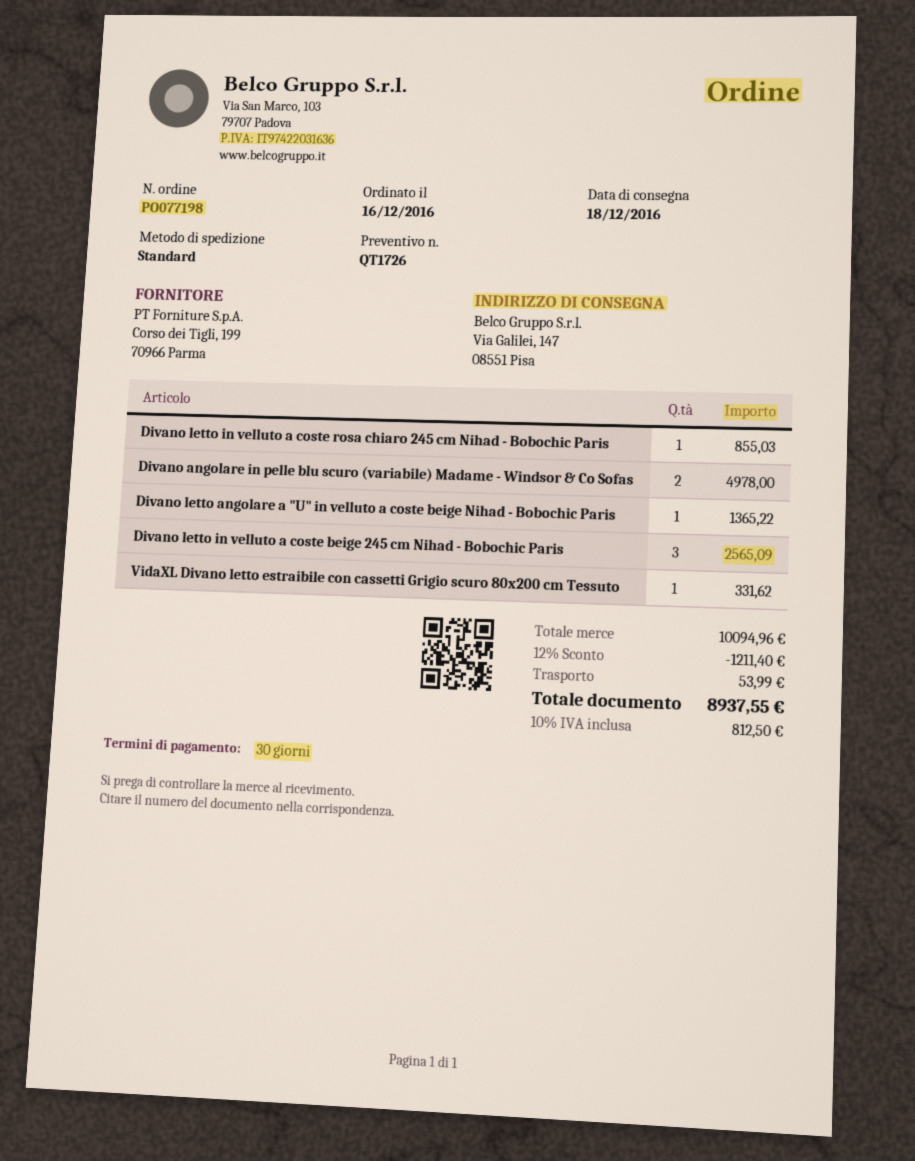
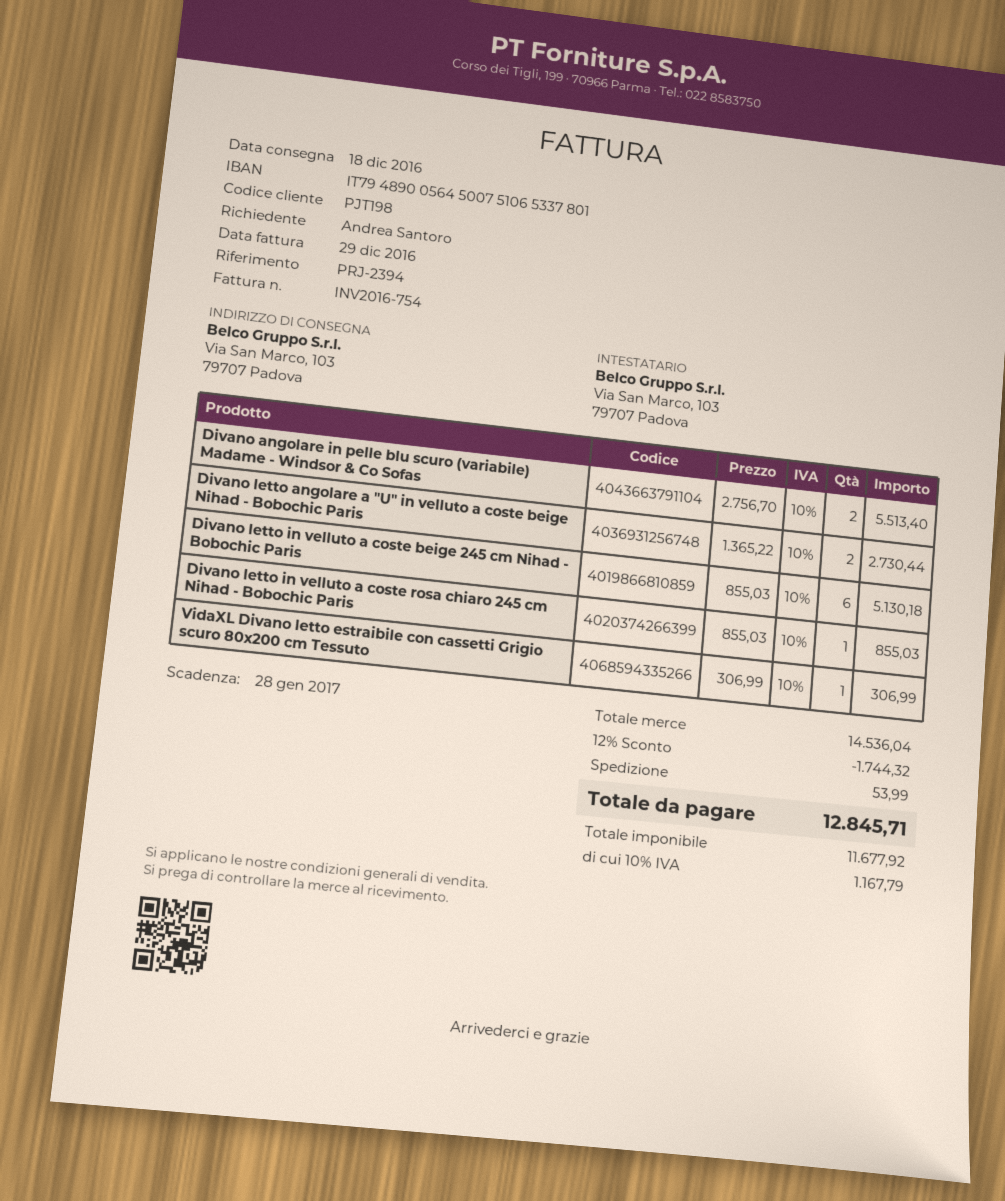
ship to: Via Galilei, 147, 08551 Pisa -> Via San Marco, 103, 79707 Padova
Divano angolare in pelle blu scuro (variabile) Madame - Windsor & Co Sofas: 2 for 4978.00 -> 2 for 5513.40
Divano letto angolare a "U" in velluto a coste beige Nihad - Bobochic Paris: 1 for 1365.22 -> 2 for 2730.44
Divano letto in velluto a coste beige 245 cm Nihad - Bobochic Paris: 3 for 2565.09 -> 6 for 5130.18
VidaXL Divano letto estraibile con cassetti Grigio scuro 80x200 cm Tessuto: 1 for 331.62 -> 1 for 306.99
subtotal: 10094.96 -> 14536.04
discount: 12% = 1211.40 -> 12% = 1744.32
tax: 10% = 812.50 -> 10% = 1167.79
total: 8937.55 -> 12845.71

